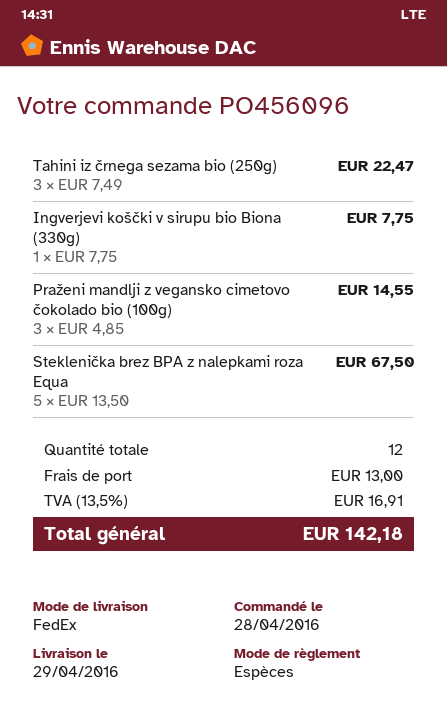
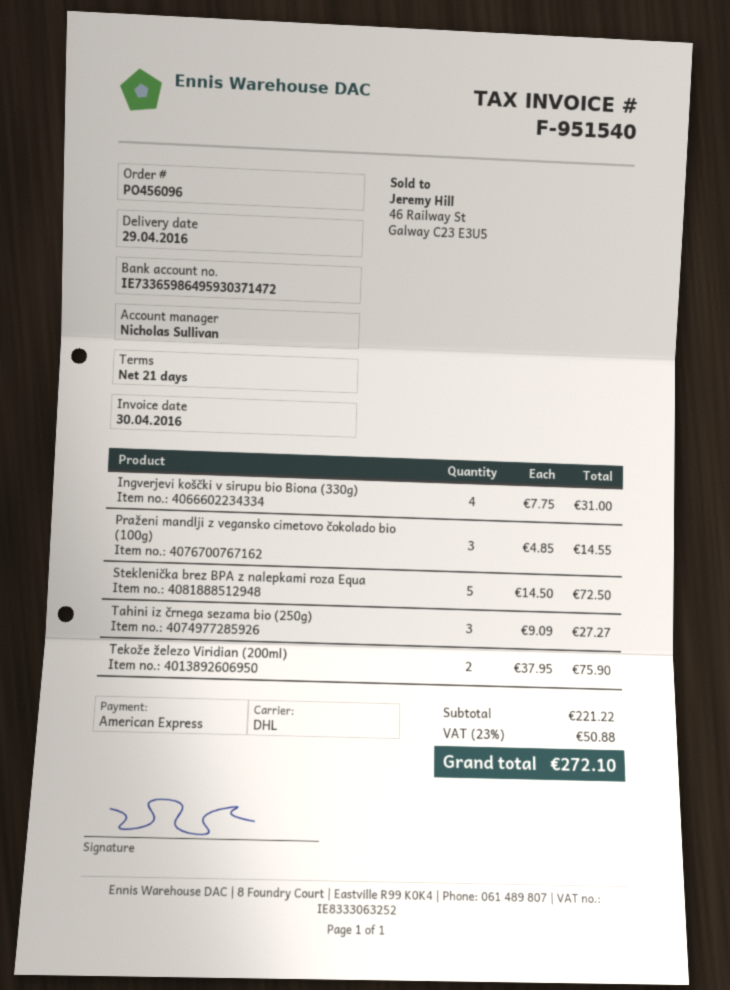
payment method: cash -> American Express
shipping method: FedEx -> DHL
Tahini iz črnega sezama bio (250g): 3 x 7.49 = 22.47 -> 3 x 9.09 = 27.27
Ingverjevi koščki v sirupu bio Biona (330g): 1 x 7.75 = 7.75 -> 4 x 7.75 = 31.00
Steklenička brez BPA z nalepkami roza Equa: 5 x 13.50 = 67.50 -> 5 x 14.50 = 72.50
Tekože železo Viridian (200ml): none -> 2 x 37.95 = 75.90
shipping: 13.00 -> none
tax: 13.5% = 16.91 -> 23% = 50.88
total: 142.18 -> 272.10

